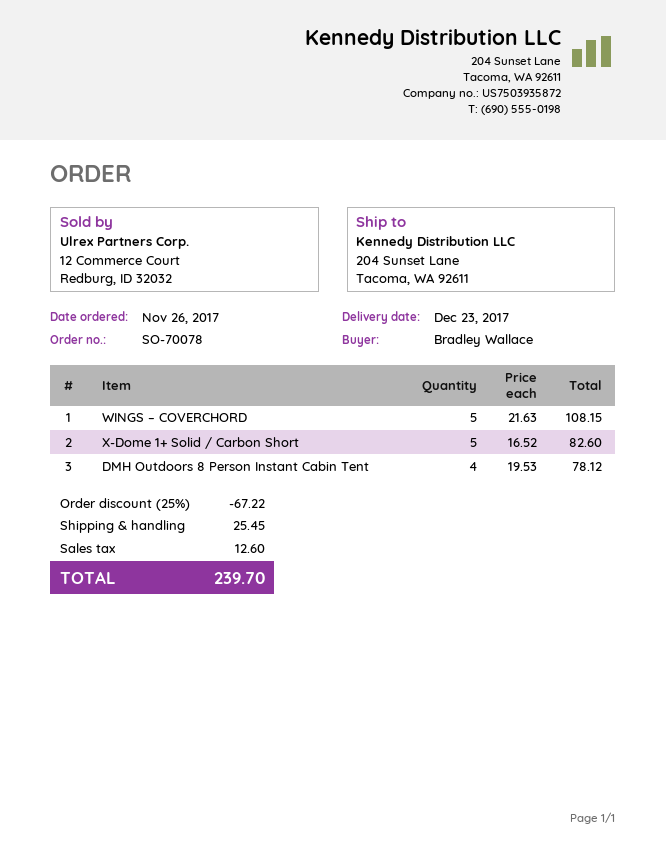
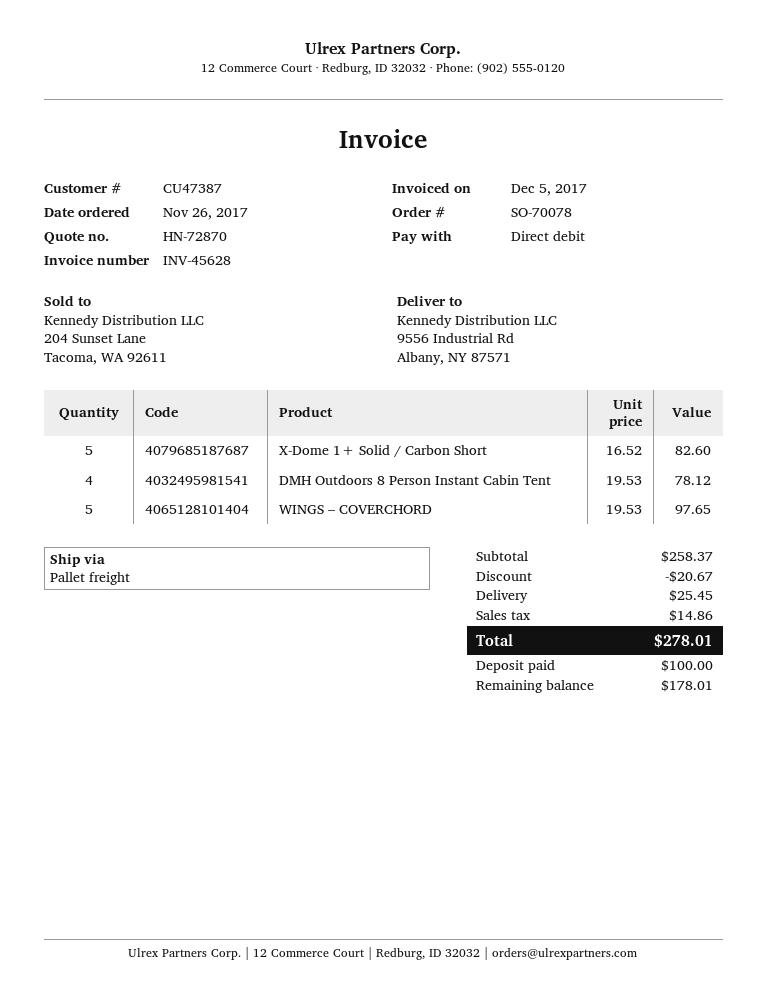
ship to: 204 Sunset Lane, Tacoma, WA 92611 -> 9556 Industrial Rd, Albany, NY 87571
WINGS – COVERCHORD: 5 x 21.63 = 108.15 -> 5 x 19.53 = 97.65
discount: 67.22 -> 20.67
tax: 12.60 -> 14.86
total: 239.70 -> 278.01

